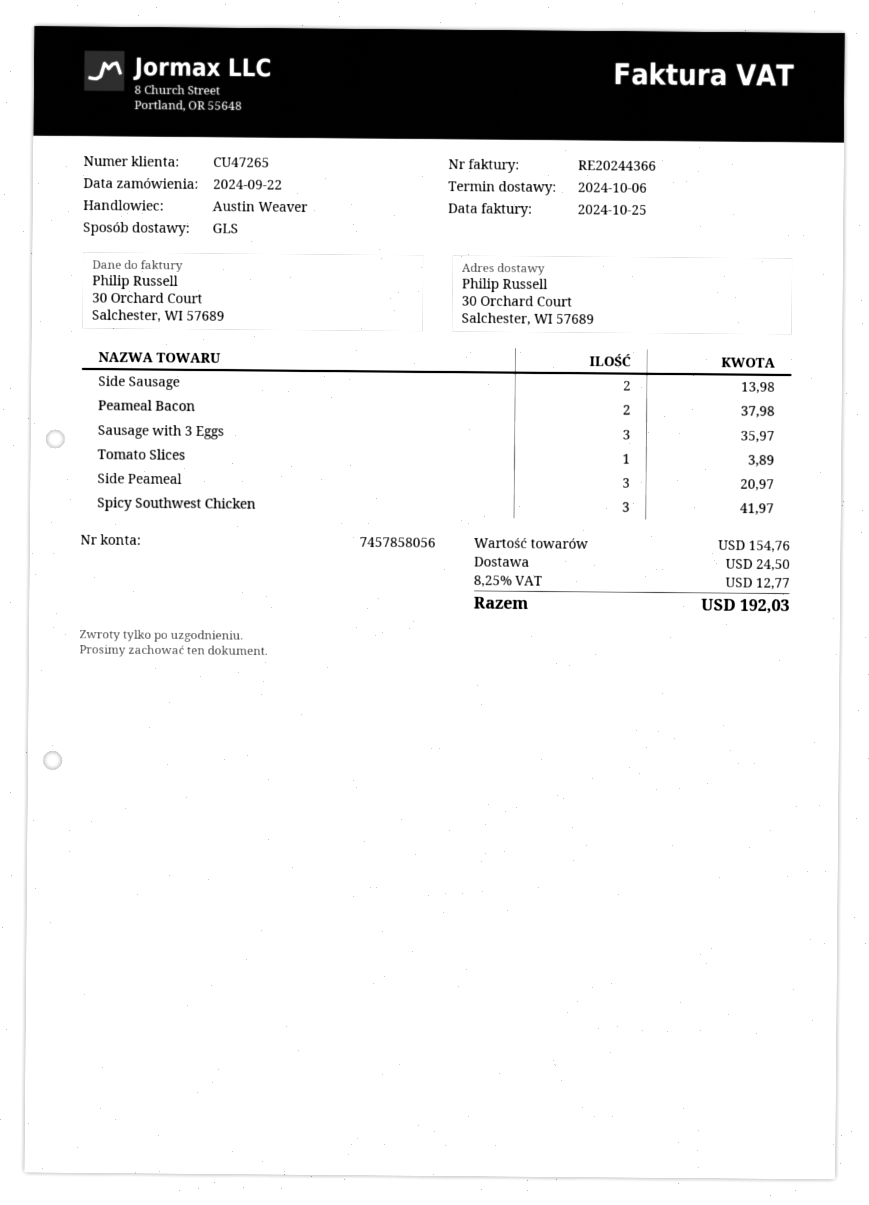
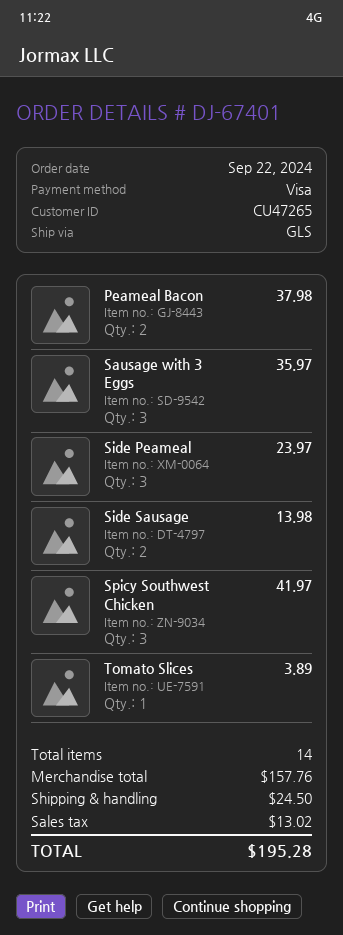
Side Peameal: 3 for 20.97 -> 3 for 23.97
subtotal: 154.76 -> 157.76
tax: 12.77 -> 13.02
total: 192.03 -> 195.28

